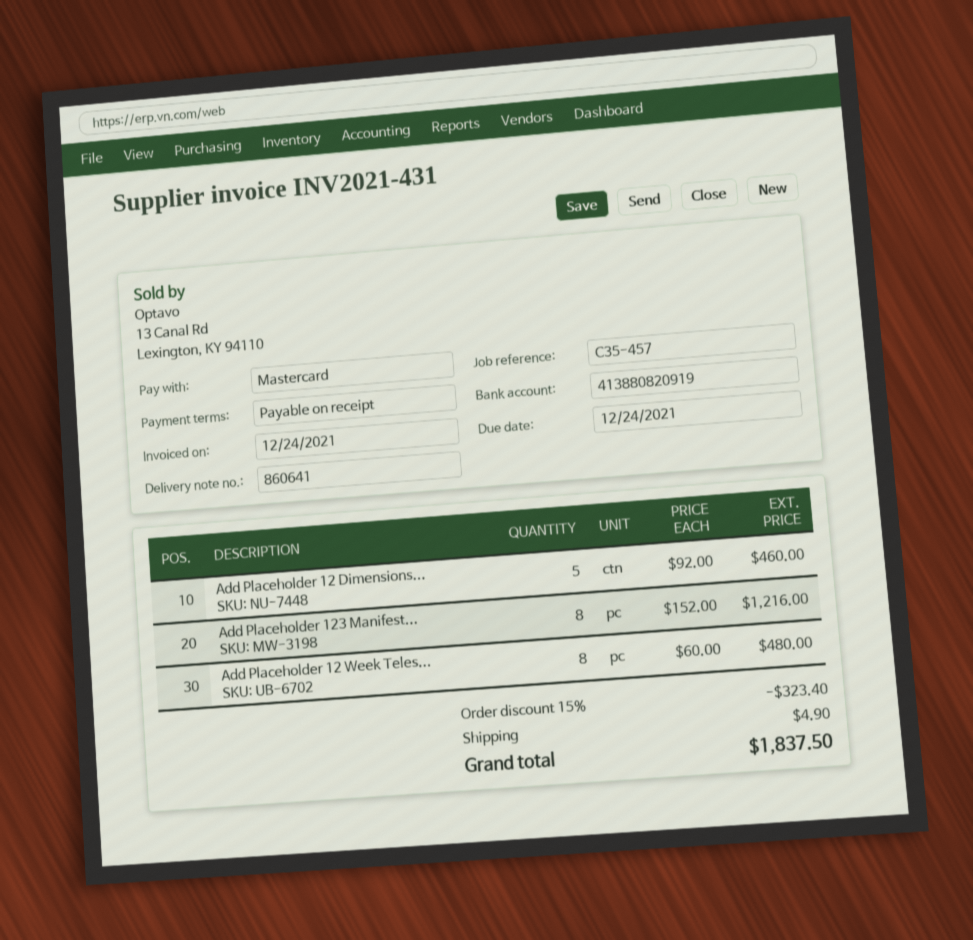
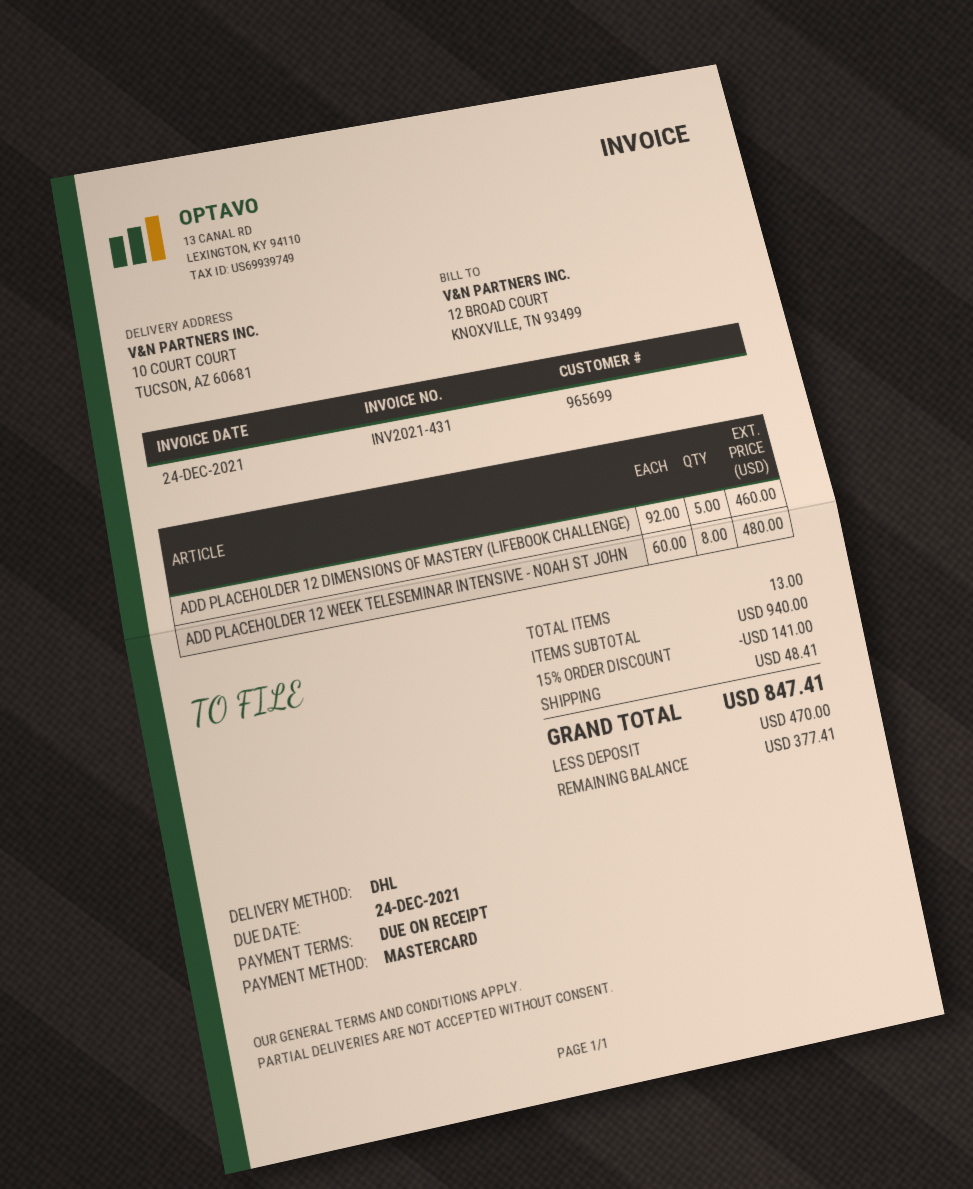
Add Placeholder 123 Manifest...: 8 x 152.00 = 1216.00 -> none
discount: 15% = 323.40 -> 15% = 141.00
shipping: 4.90 -> 48.41
total: 1837.50 -> 847.41

